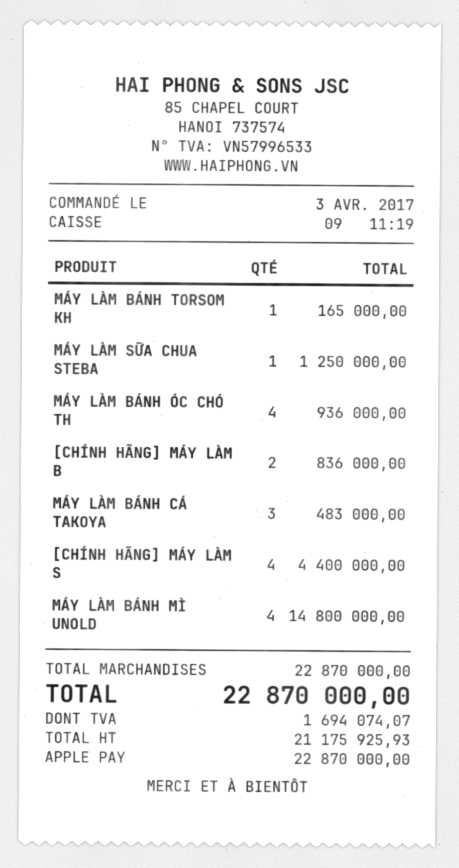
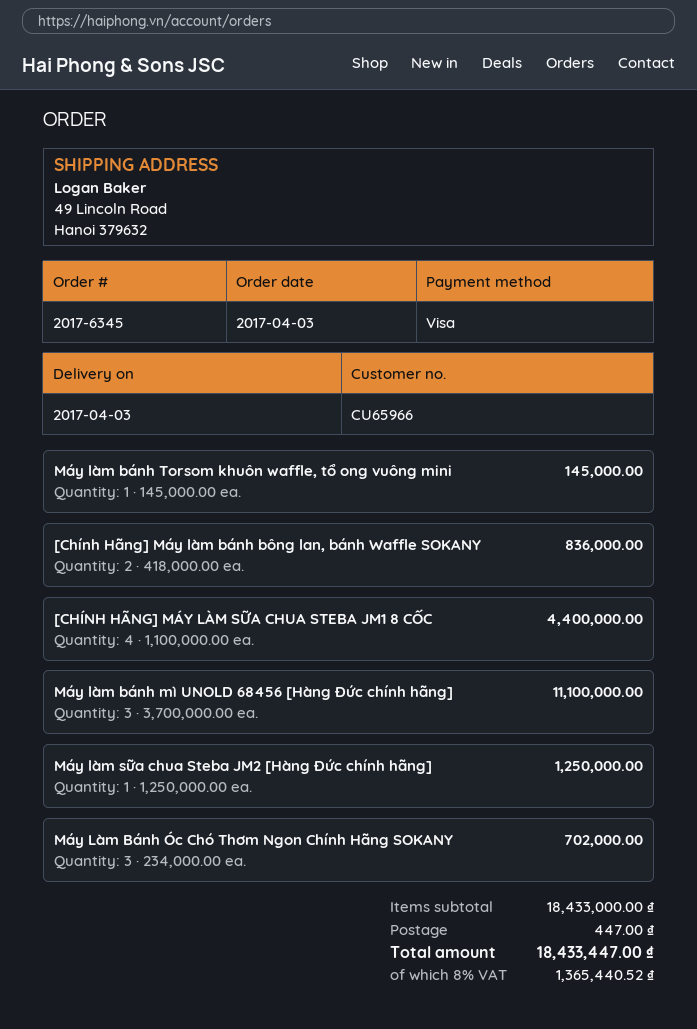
payment method: Apple Pay -> Visa
MÁY LÀM BÁNH TORSOM KH: 1 for 165000.00 -> 1 for 145000.00
MÁY LÀM BÁNH ÓC CHÓ TH: 4 for 936000.00 -> 3 for 702000.00
MÁY LÀM BÁNH CÁ TAKOYA: 3 for 483000.00 -> none
MÁY LÀM BÁNH MÌ UNOLD: 4 for 14800000.00 -> 3 for 11100000.00
subtotal: 22870000.00 -> 18433000.00
shipping: none -> 447.00
tax: 1694074.07 -> 1365440.52
total: 22870000.00 -> 18433447.00

